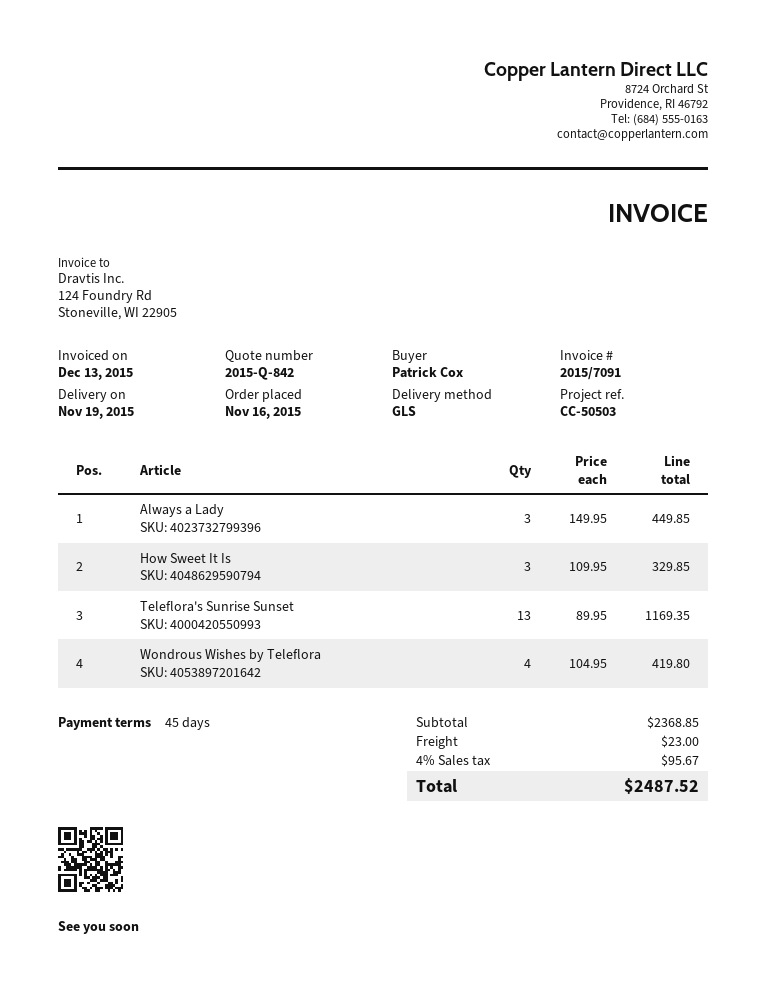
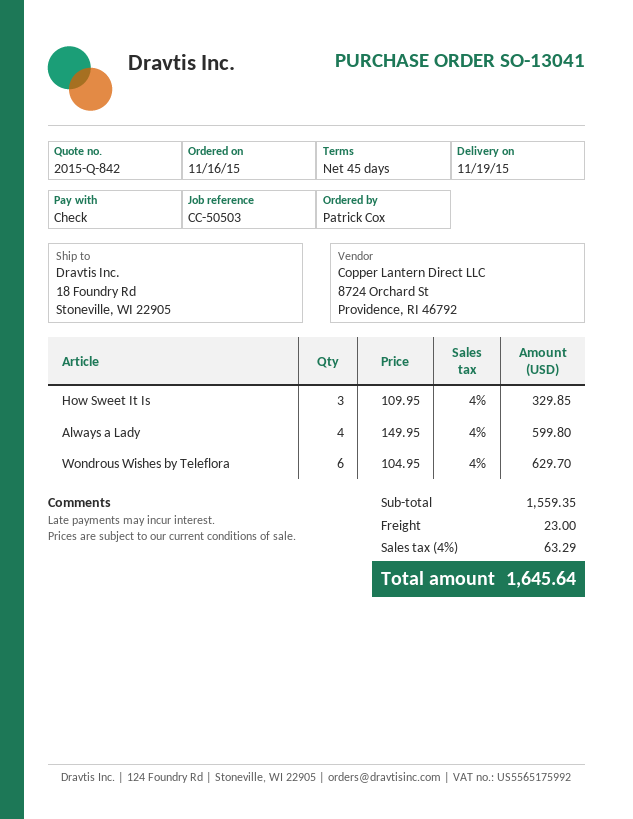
Always a Lady: 3 x 149.95 = 449.85 -> 4 x 149.95 = 599.80
Teleflora's Sunrise Sunset: 13 x 89.95 = 1169.35 -> none
Wondrous Wishes by Teleflora: 4 x 104.95 = 419.80 -> 6 x 104.95 = 629.70
subtotal: 2368.85 -> 1559.35
tax: 4% = 95.67 -> 4% = 63.29
total: 2487.52 -> 1645.64

